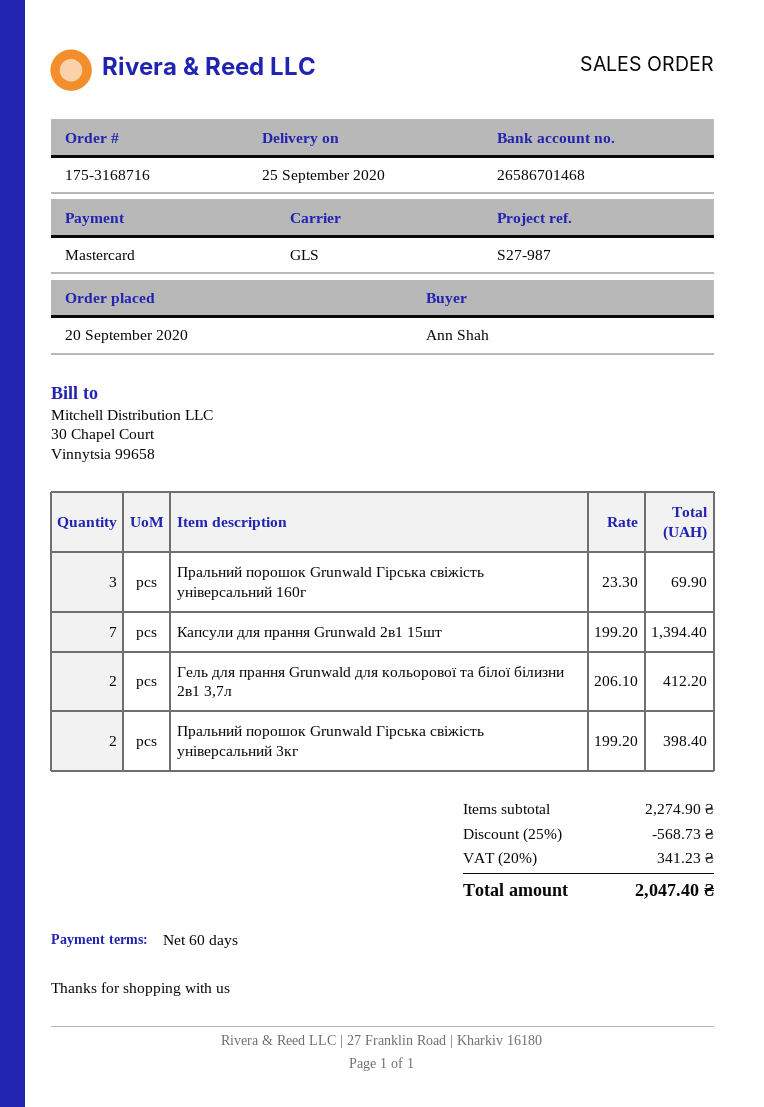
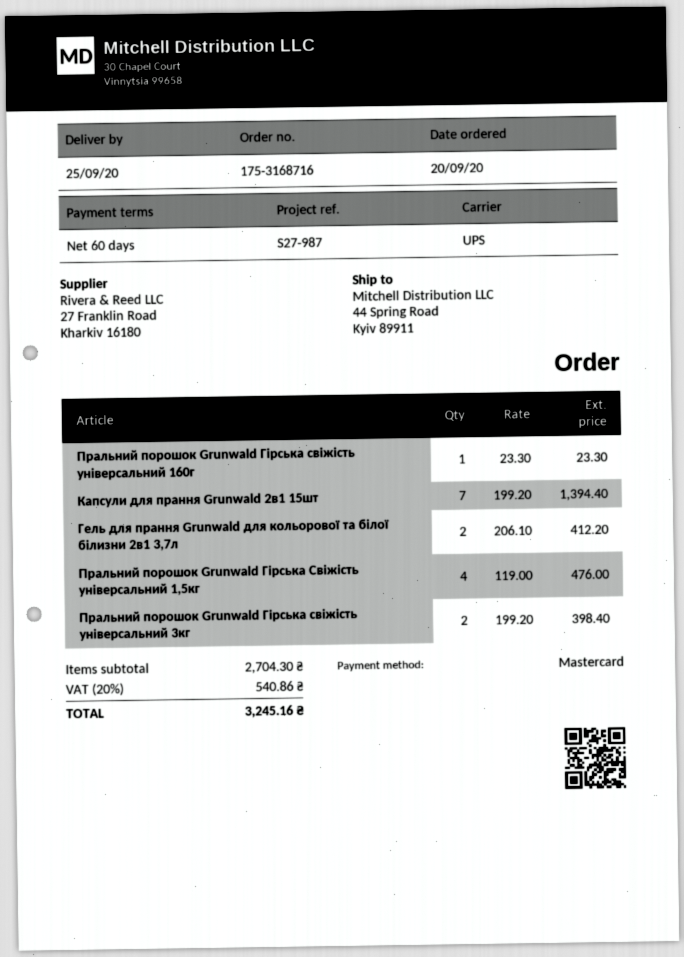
shipping method: GLS -> UPS
Пральний порошок Grunwald Гірська cвіжість універсальний 160г: 3 x 23.30 = 69.90 -> 1 x 23.30 = 23.30
Пральний порошок Grunwald Гірська Свіжість універсальний 1,5кг: none -> 4 x 119.00 = 476.00
subtotal: 2274.90 -> 2704.30
discount: 25% = 568.73 -> none
tax: 20% = 341.23 -> 20% = 540.86
total: 2047.40 -> 3245.16

